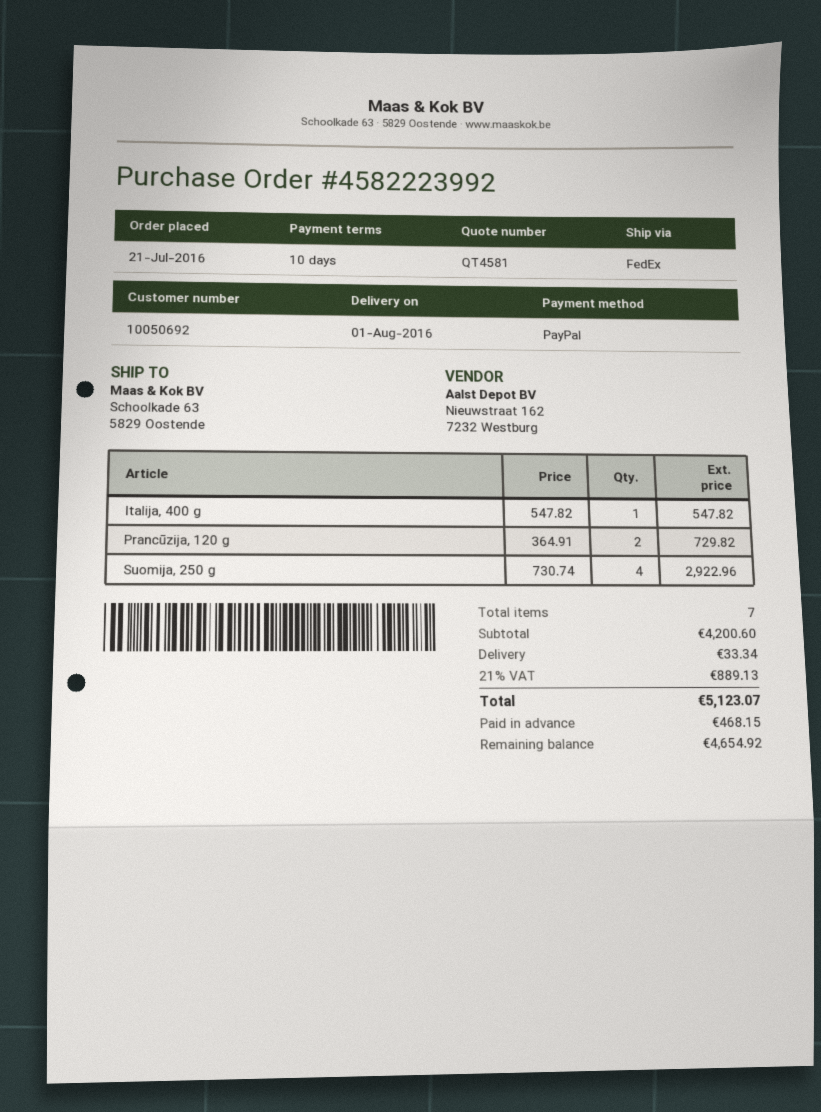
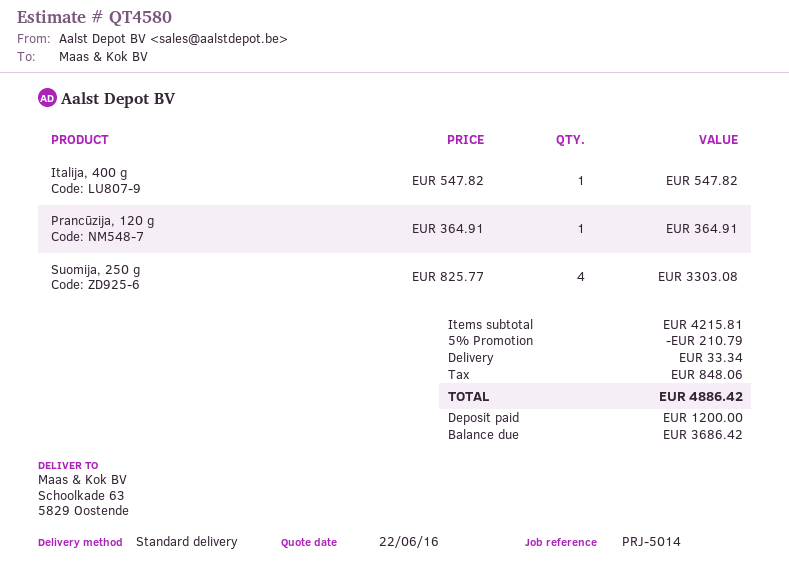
quote number: QT4581 -> QT4580
shipping method: FedEx -> standard
Prancūzija, 120 g: 2 x 364.91 = 729.82 -> 1 x 364.91 = 364.91
Suomija, 250 g: 4 x 730.74 = 2922.96 -> 4 x 825.77 = 3303.08
subtotal: 4200.60 -> 4215.81
discount: none -> 5% = 210.79
tax: 889.13 -> 848.06
total: 5123.07 -> 4886.42
deposit: 468.15 -> 1200.00
balance: 4654.92 -> 3686.42

